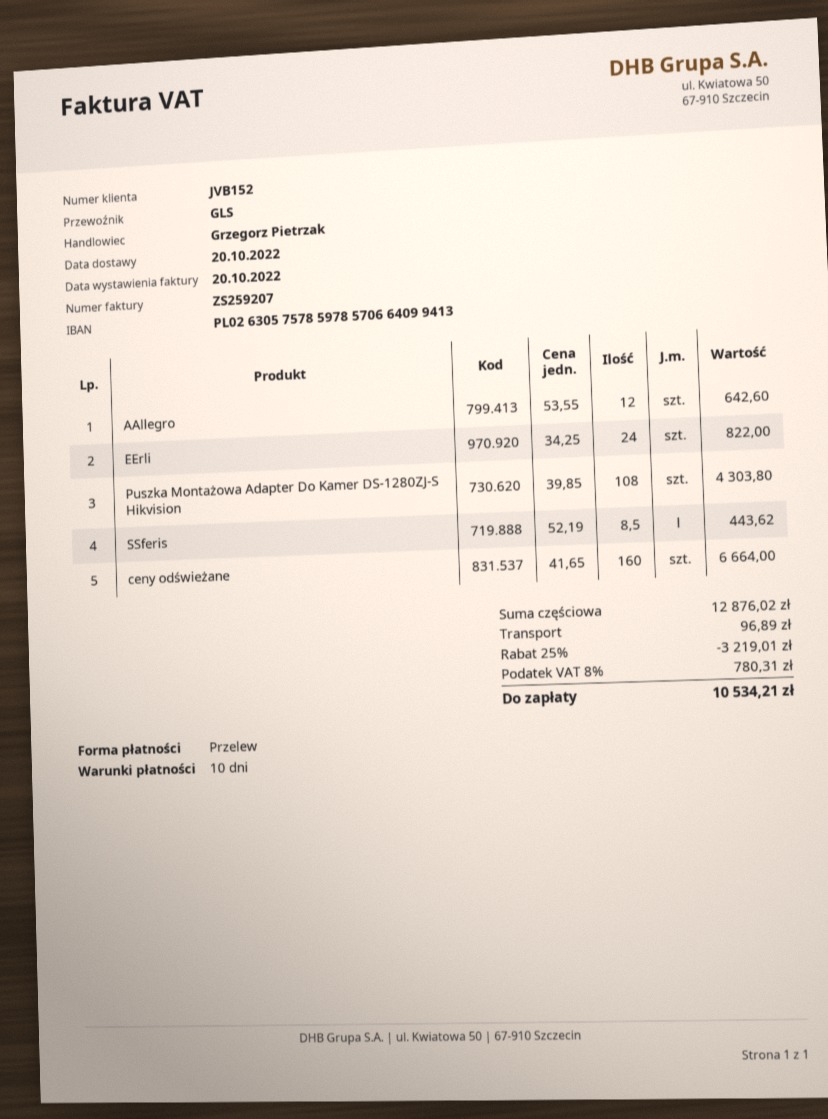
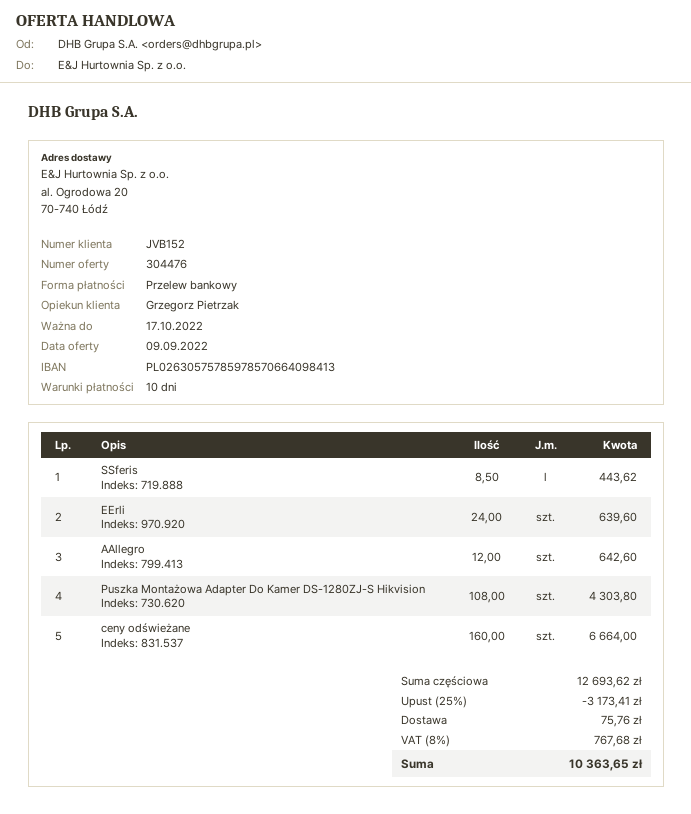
bank account: PL02630575785978570664099413 -> PL02630575785978570664098413
EErli: 24 for 822.00 -> 24 for 639.60
subtotal: 12876.02 -> 12693.62
discount: 25% = 3219.01 -> 25% = 3173.41
shipping: 96.89 -> 75.76
tax: 8% = 780.31 -> 8% = 767.68
total: 10534.21 -> 10363.65

